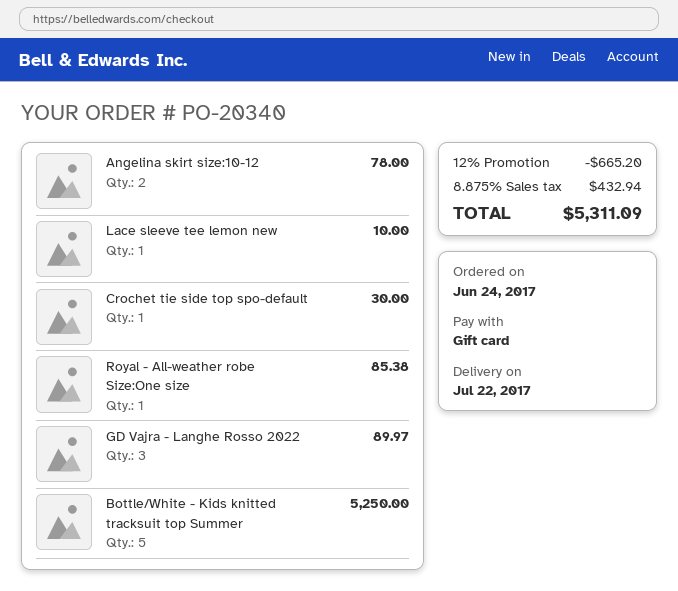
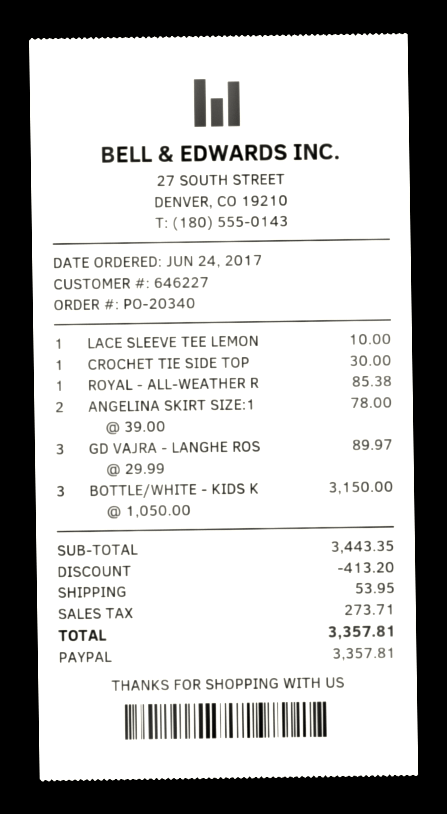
payment method: gift card -> PayPal
Bottle/White - Kids knitted tracksuit top Summer: 5 for 5250.00 -> 3 for 3150.00
discount: 665.20 -> 413.20
shipping: none -> 53.95
tax: 432.94 -> 273.71
total: 5311.09 -> 3357.81

